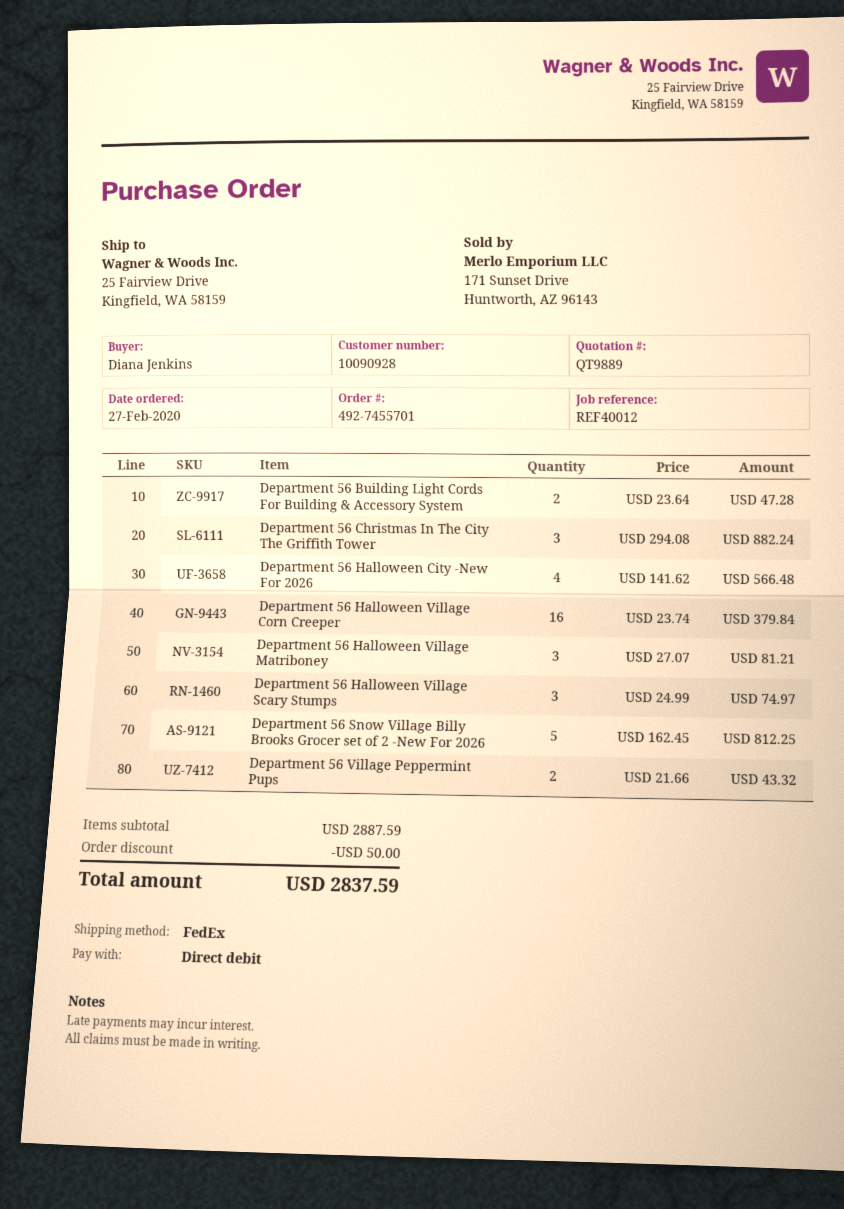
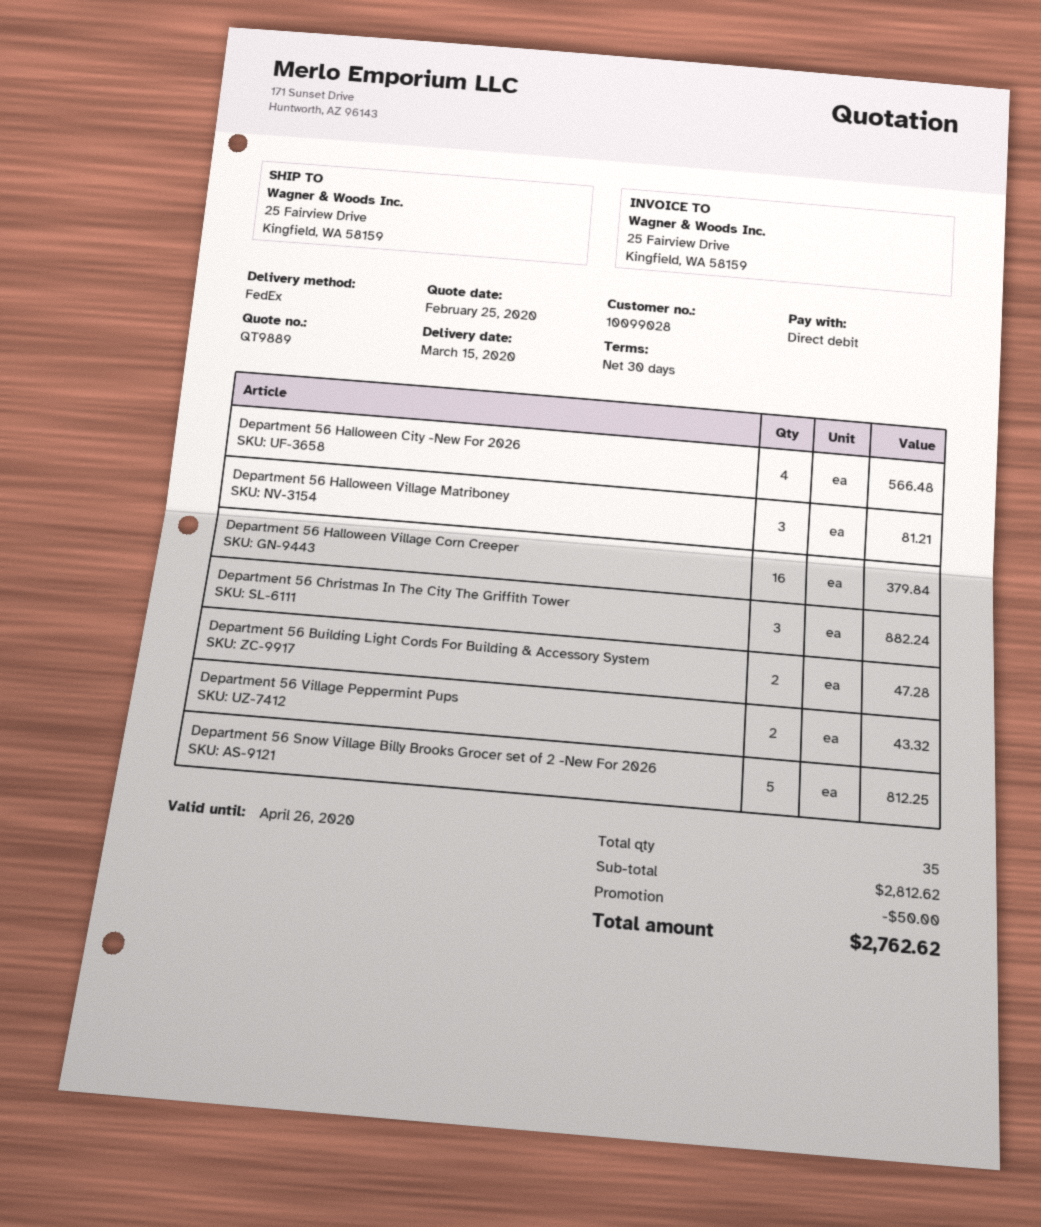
customer number: 10090928 -> 10099028
Department 56 Halloween Village Scary Stumps: 3 for 74.97 -> none
subtotal: 2887.59 -> 2812.62
total: 2837.59 -> 2762.62

